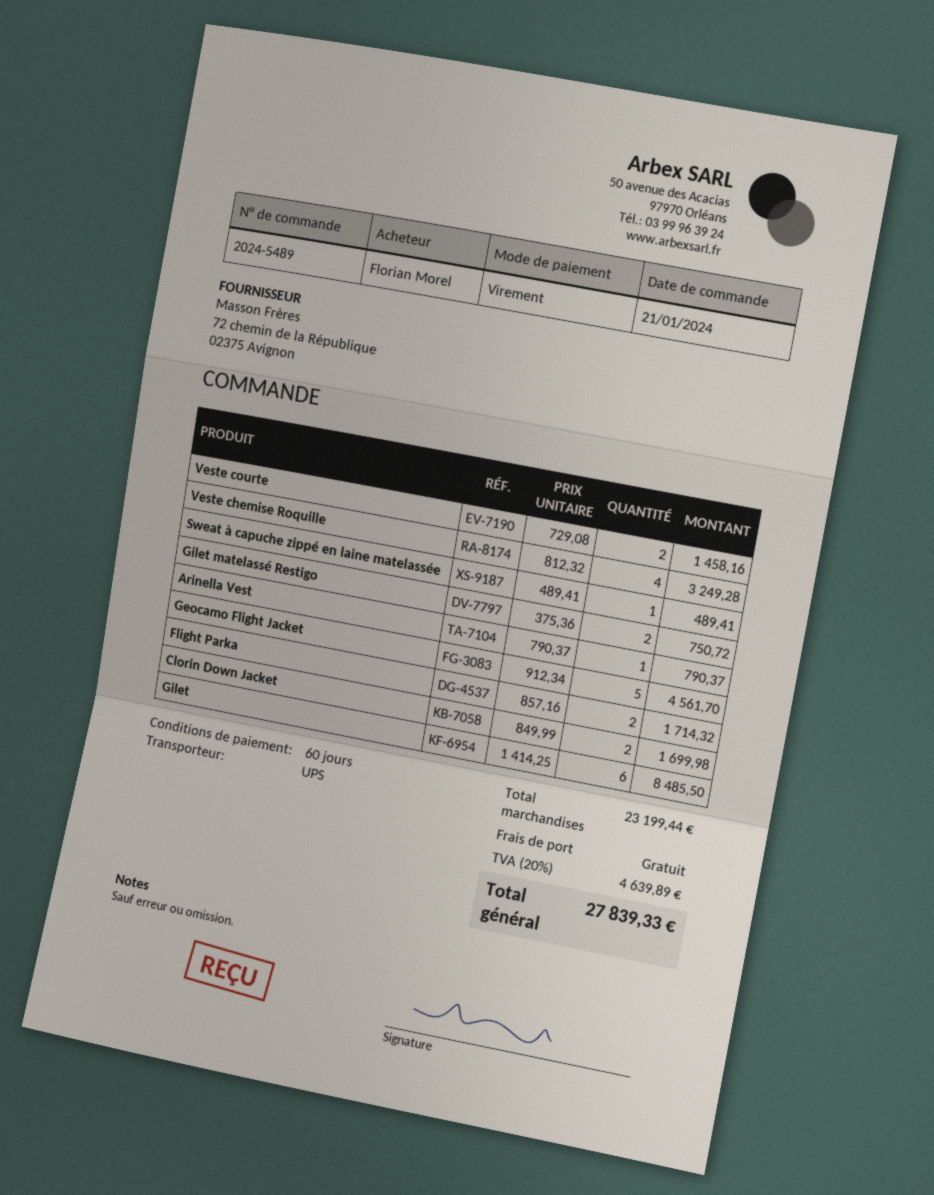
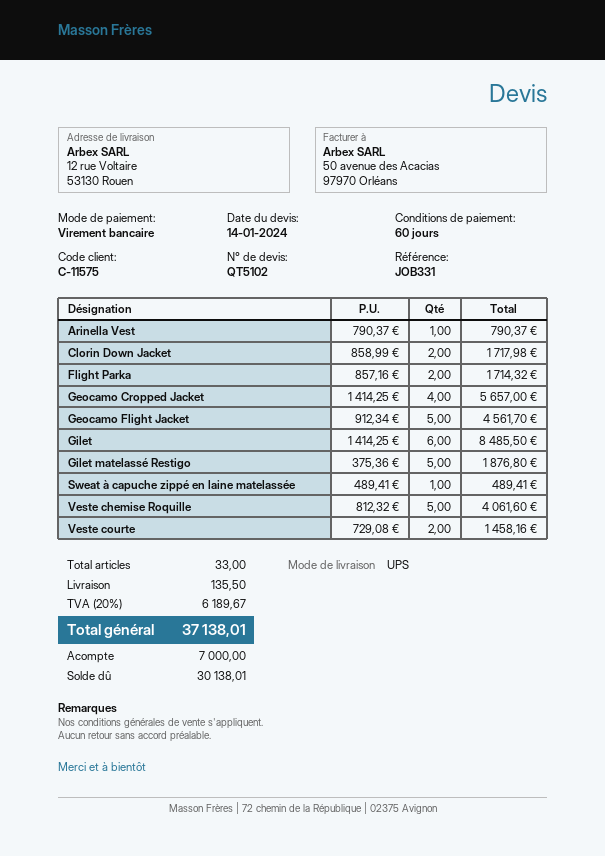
Veste chemise Roquille: 4 x 812.32 = 3249.28 -> 5 x 812.32 = 4061.60
Gilet matelassé Restigo: 2 x 375.36 = 750.72 -> 5 x 375.36 = 1876.80
Clorin Down Jacket: 2 x 849.99 = 1699.98 -> 2 x 858.99 = 1717.98
Geocamo Cropped Jacket: none -> 4 x 1414.25 = 5657.00
shipping: 0.00 -> 135.50
tax: 20% = 4639.89 -> 20% = 6189.67
total: 27839.33 -> 37138.01

